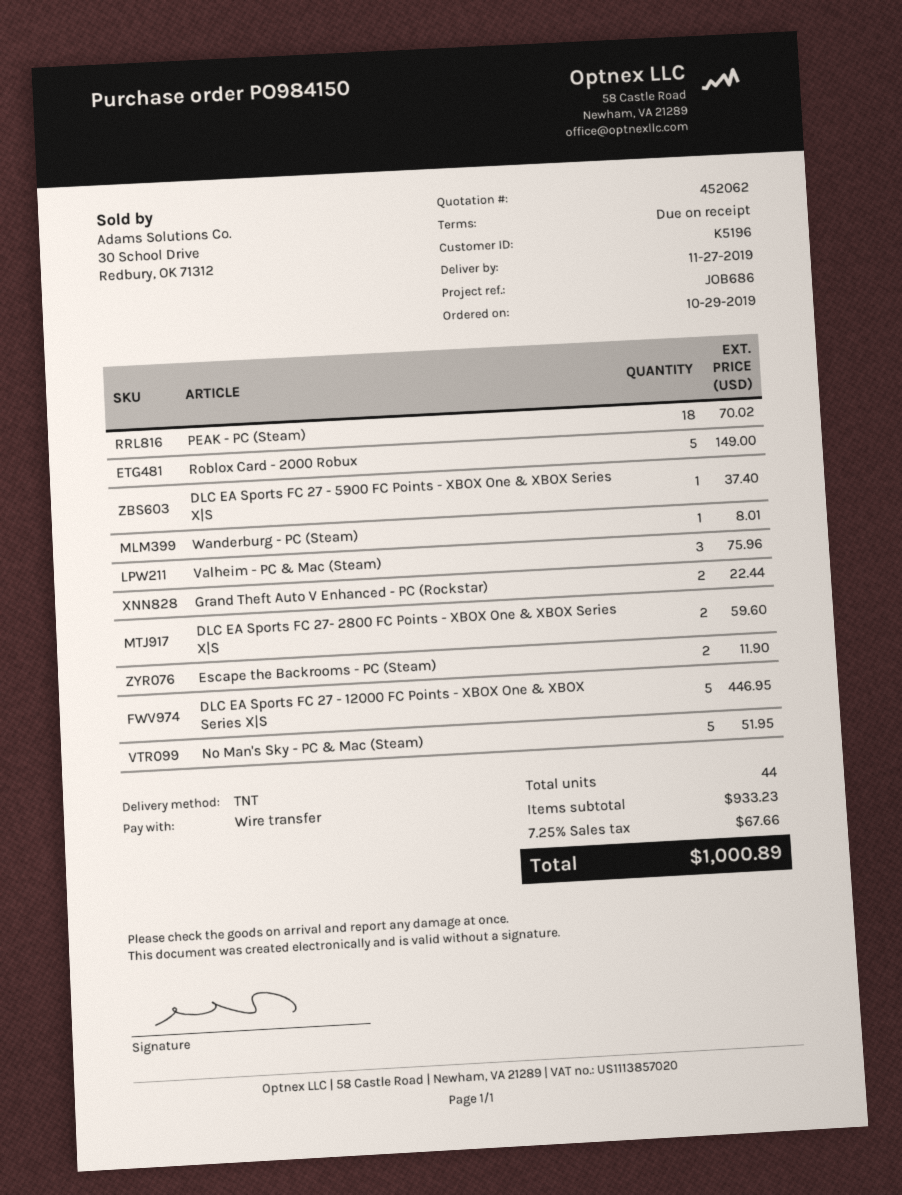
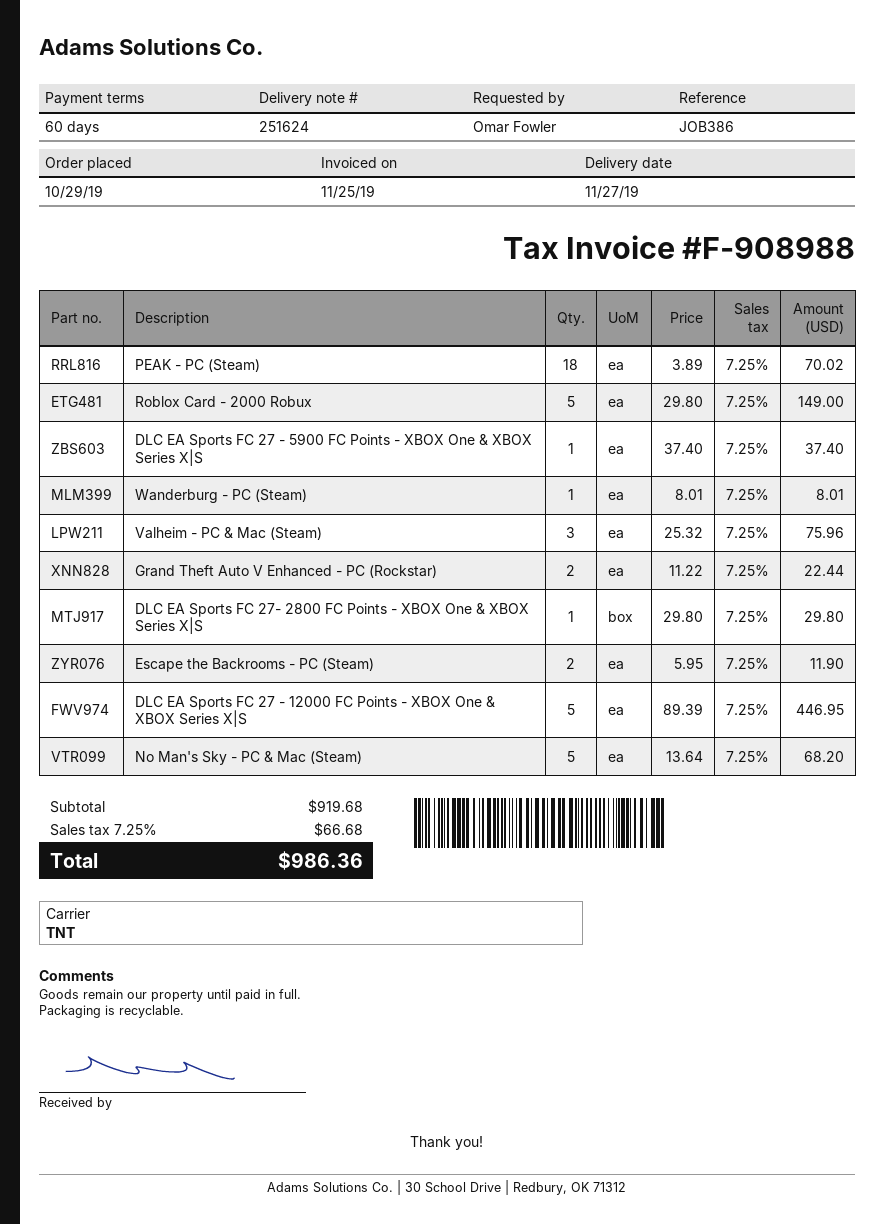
payment terms: on receipt -> 60 days
reference: JOB686 -> JOB386
DLC EA Sports FC 27- 2800 FC Points - XBOX One & XBOX Series X|S: 2 for 59.60 -> 1 for 29.80
No Man's Sky - PC & Mac (Steam): 5 for 51.95 -> 5 for 68.20
subtotal: 933.23 -> 919.68
tax: 7.25% = 67.66 -> 7.25% = 66.68
total: 1000.89 -> 986.36

